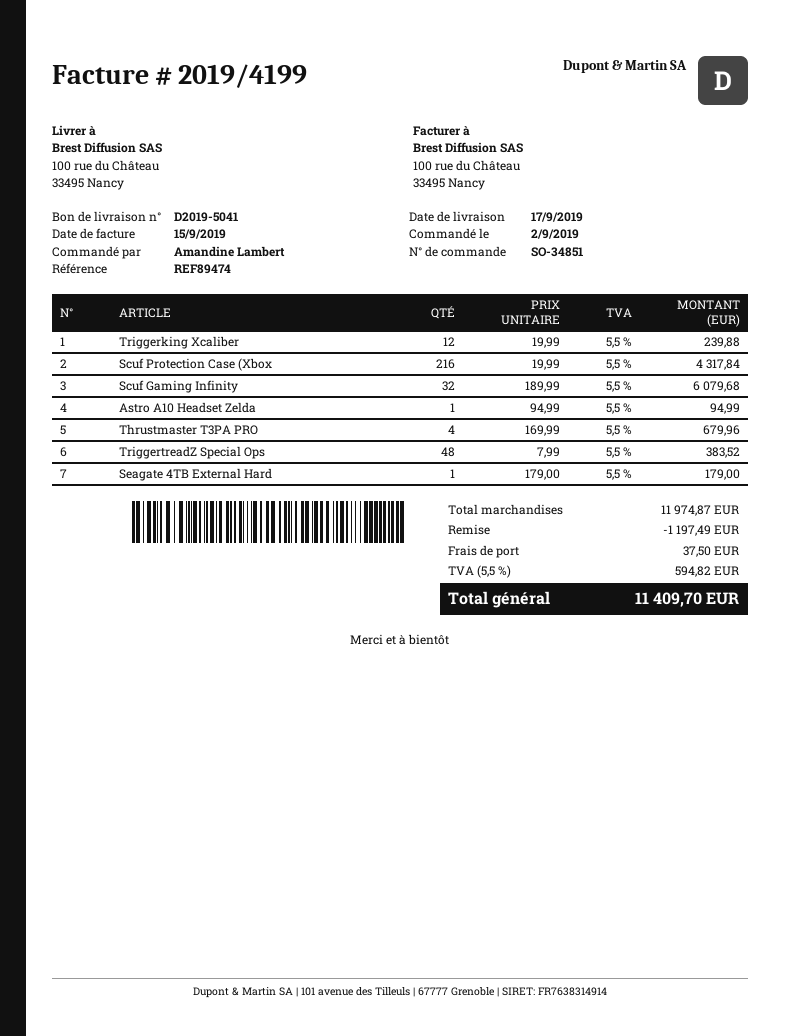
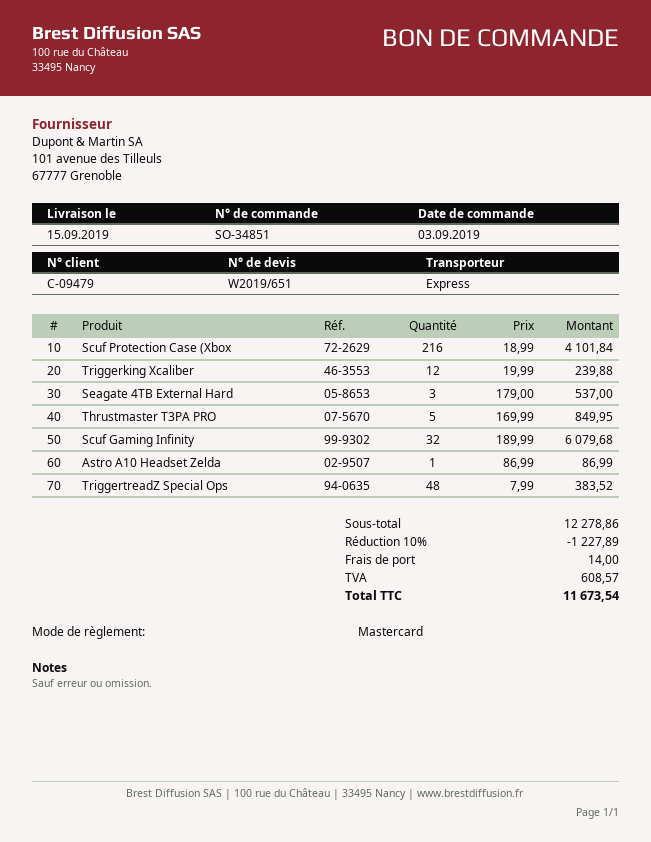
order date: 2019-09-02 -> 2019-09-03
delivery date: 2019-09-17 -> 2019-09-15
Scuf Protection Case (Xbox: 216 x 19.99 = 4317.84 -> 216 x 18.99 = 4101.84
Astro A10 Headset Zelda: 1 x 94.99 = 94.99 -> 1 x 86.99 = 86.99
Thrustmaster T3PA PRO: 4 x 169.99 = 679.96 -> 5 x 169.99 = 849.95
Seagate 4TB External Hard: 1 x 179.00 = 179.00 -> 3 x 179.00 = 537.00
subtotal: 11974.87 -> 12278.86
discount: 1197.49 -> 1227.89
shipping: 37.50 -> 14.00
tax: 594.82 -> 608.57
total: 11409.70 -> 11673.54

